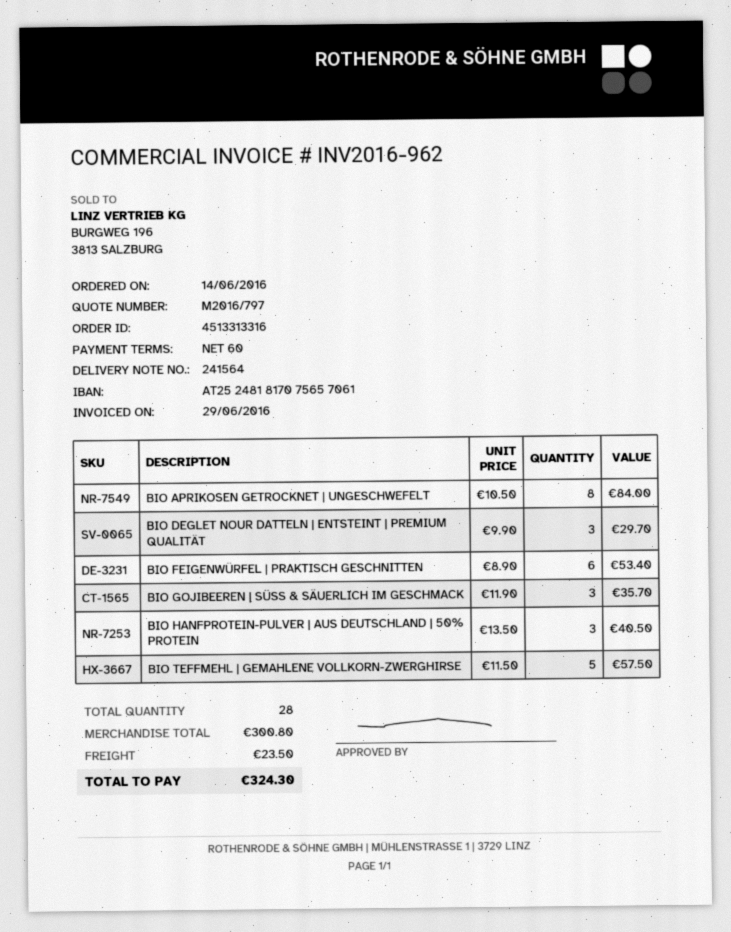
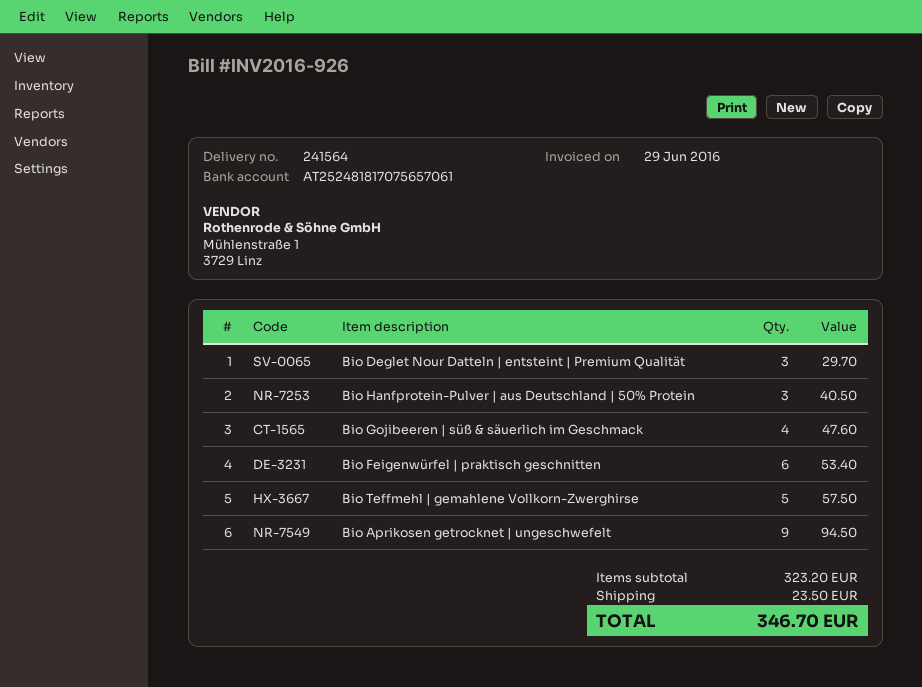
invoice number: INV2016-962 -> INV2016-926
BIO APRIKOSEN GETROCKNET | UNGESCHWEFELT: 8 for 84.00 -> 9 for 94.50
BIO GOJIBEEREN | SÜSS & SÄUERLICH IM GESCHMACK: 3 for 35.70 -> 4 for 47.60
subtotal: 300.80 -> 323.20
total: 324.30 -> 346.70

